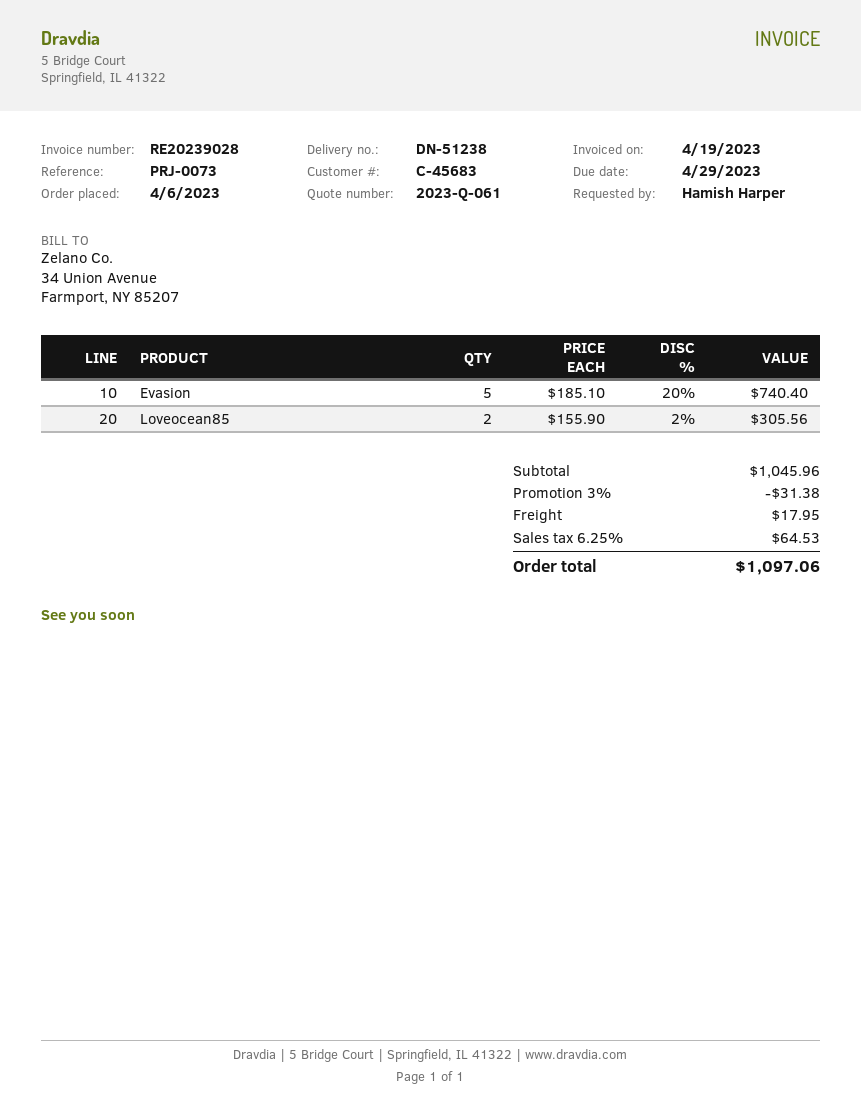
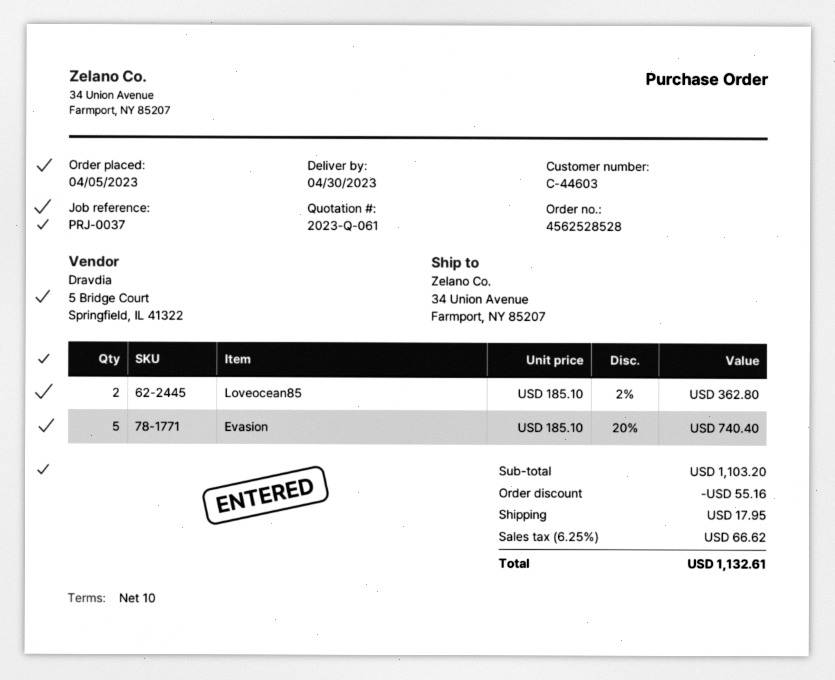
order date: 2023-04-06 -> 2023-04-05
customer number: C-45683 -> C-44603
reference: PRJ-0073 -> PRJ-0037
Loveocean85: 2 x 155.90 - 2% = 305.56 -> 2 x 185.10 - 2% = 362.80
subtotal: 1045.96 -> 1103.20
discount: 31.38 -> 55.16
tax: 6.25% = 64.53 -> 6.25% = 66.62
total: 1097.06 -> 1132.61

